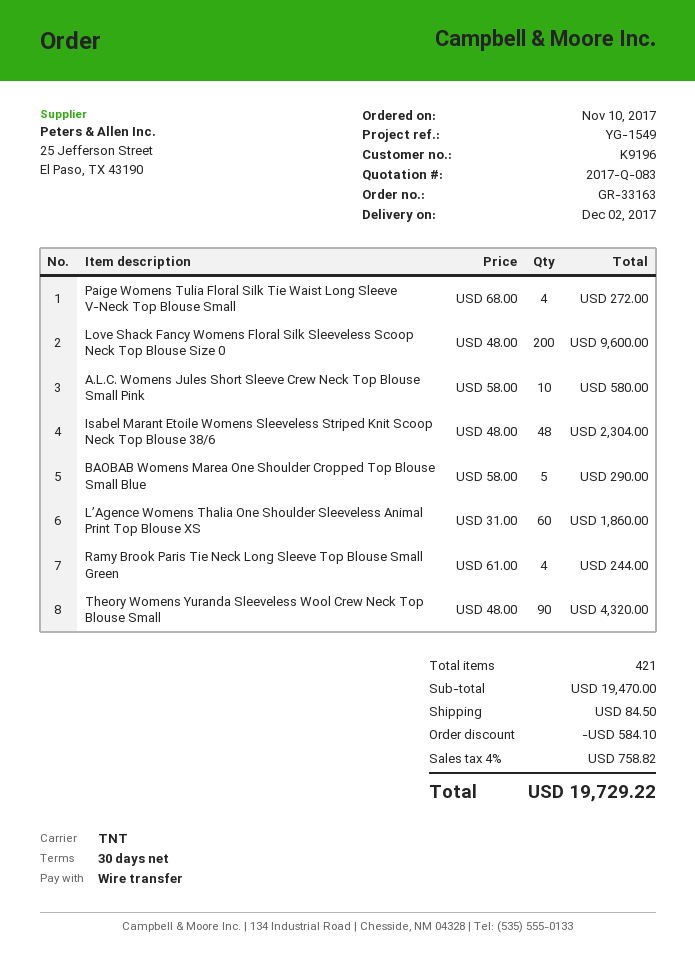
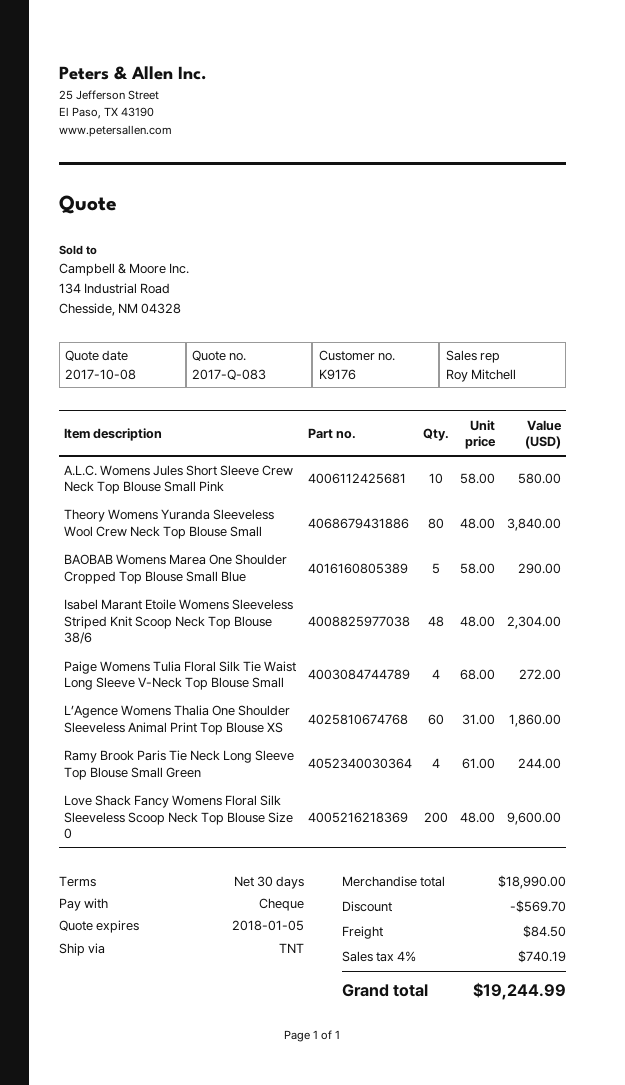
customer number: K9196 -> K9176
payment method: bank transfer -> cheque
Theory Womens Yuranda Sleeveless Wool Crew Neck Top Blouse Small: 90 x 48.00 = 4320.00 -> 80 x 48.00 = 3840.00
subtotal: 19470.00 -> 18990.00
discount: 584.10 -> 569.70
tax: 4% = 758.82 -> 4% = 740.19
total: 19729.22 -> 19244.99

